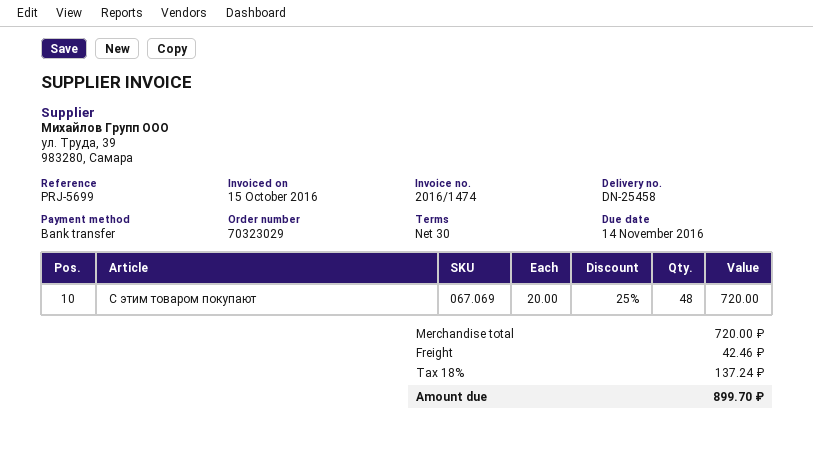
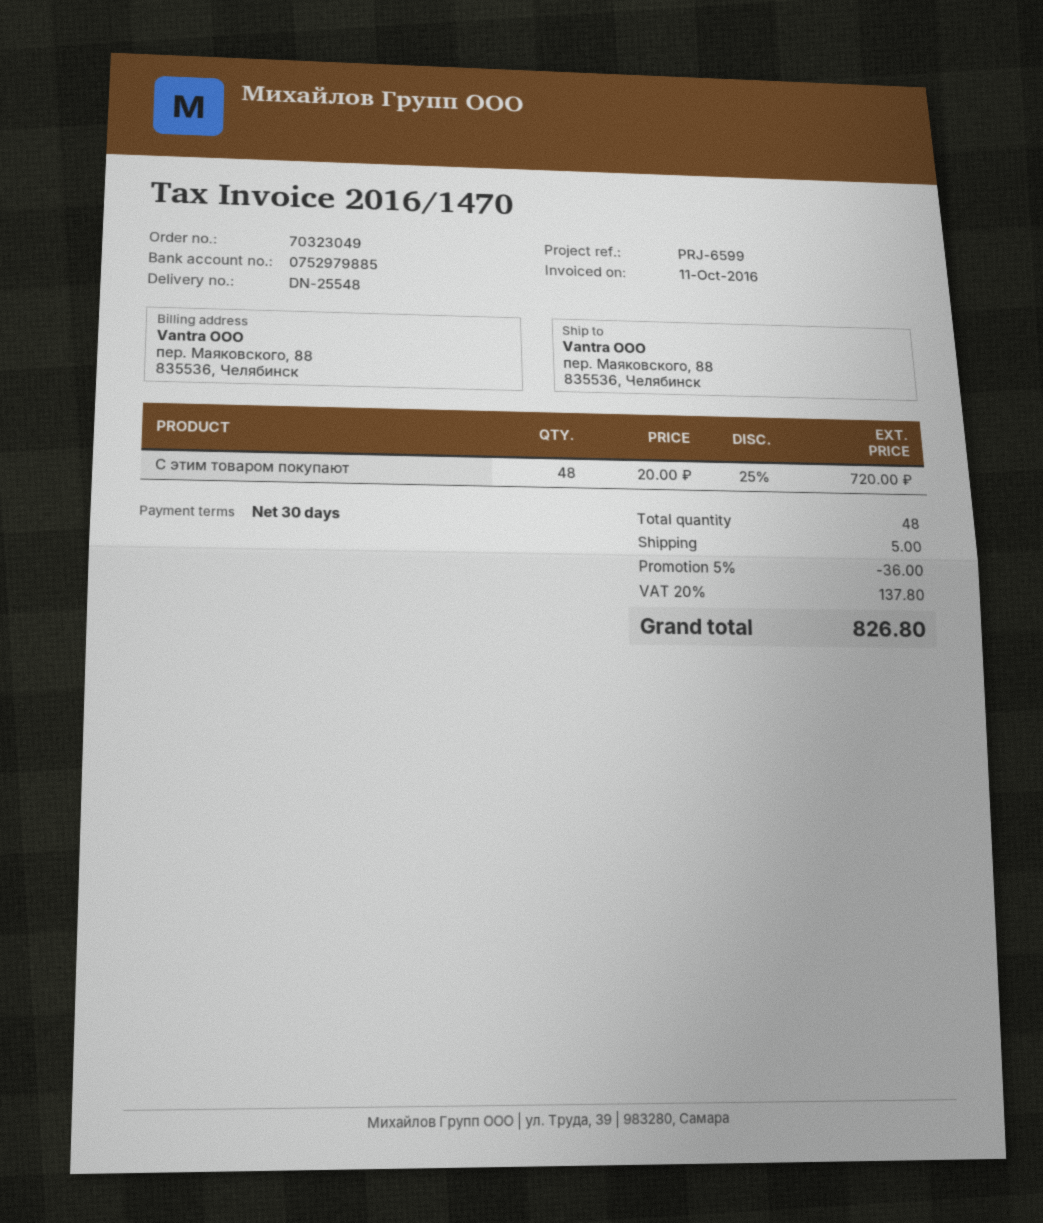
order number: 70323029 -> 70323049
delivery note number: DN-25458 -> DN-25548
invoice number: 2016/1474 -> 2016/1470
invoice date: 2016-10-15 -> 2016-10-11
reference: PRJ-5699 -> PRJ-6599
discount: none -> 5% = 36.00
shipping: 42.46 -> 5.00
tax: 18% = 137.24 -> 20% = 137.80
total: 899.70 -> 826.80

